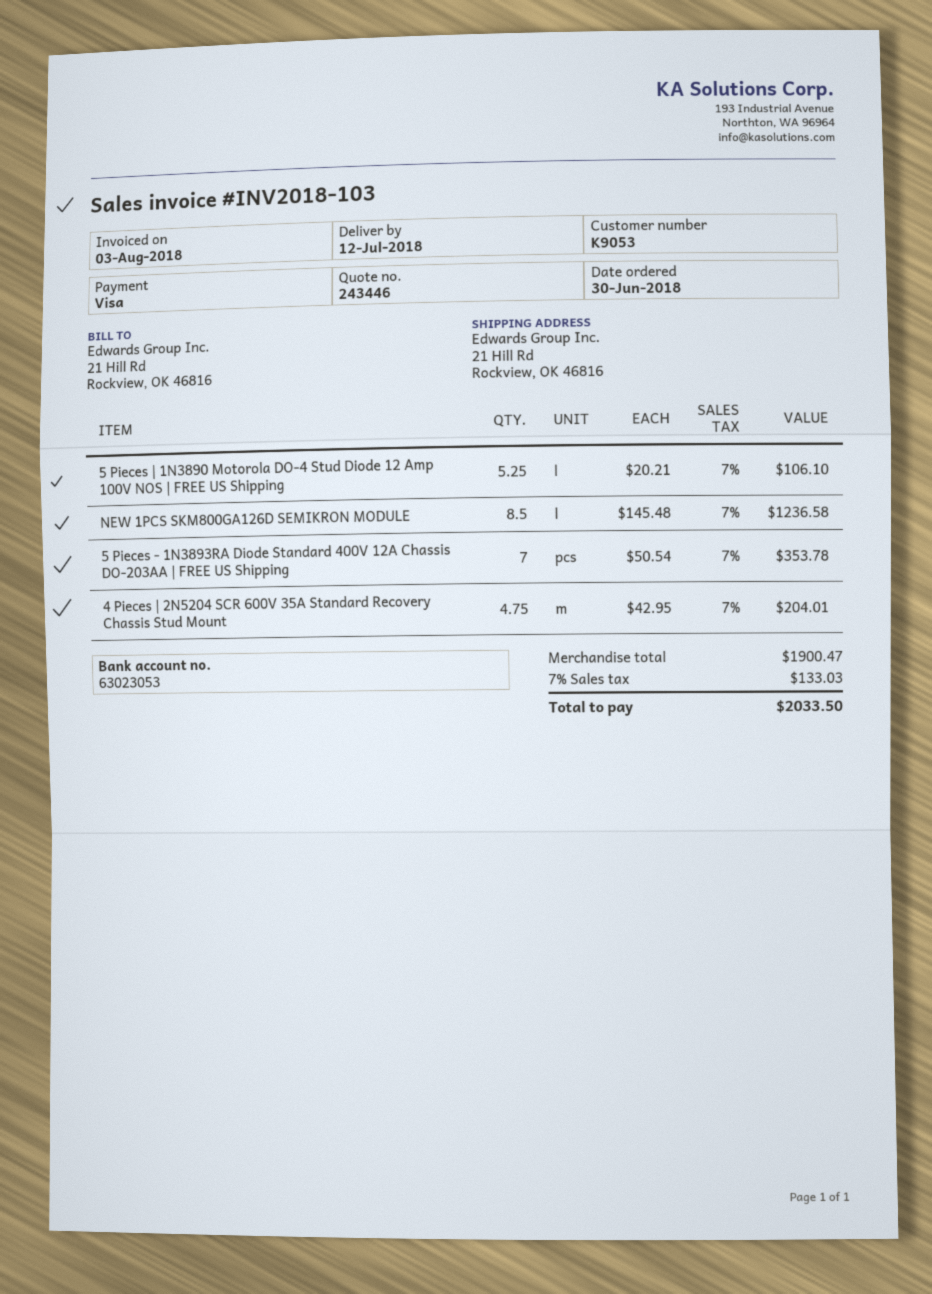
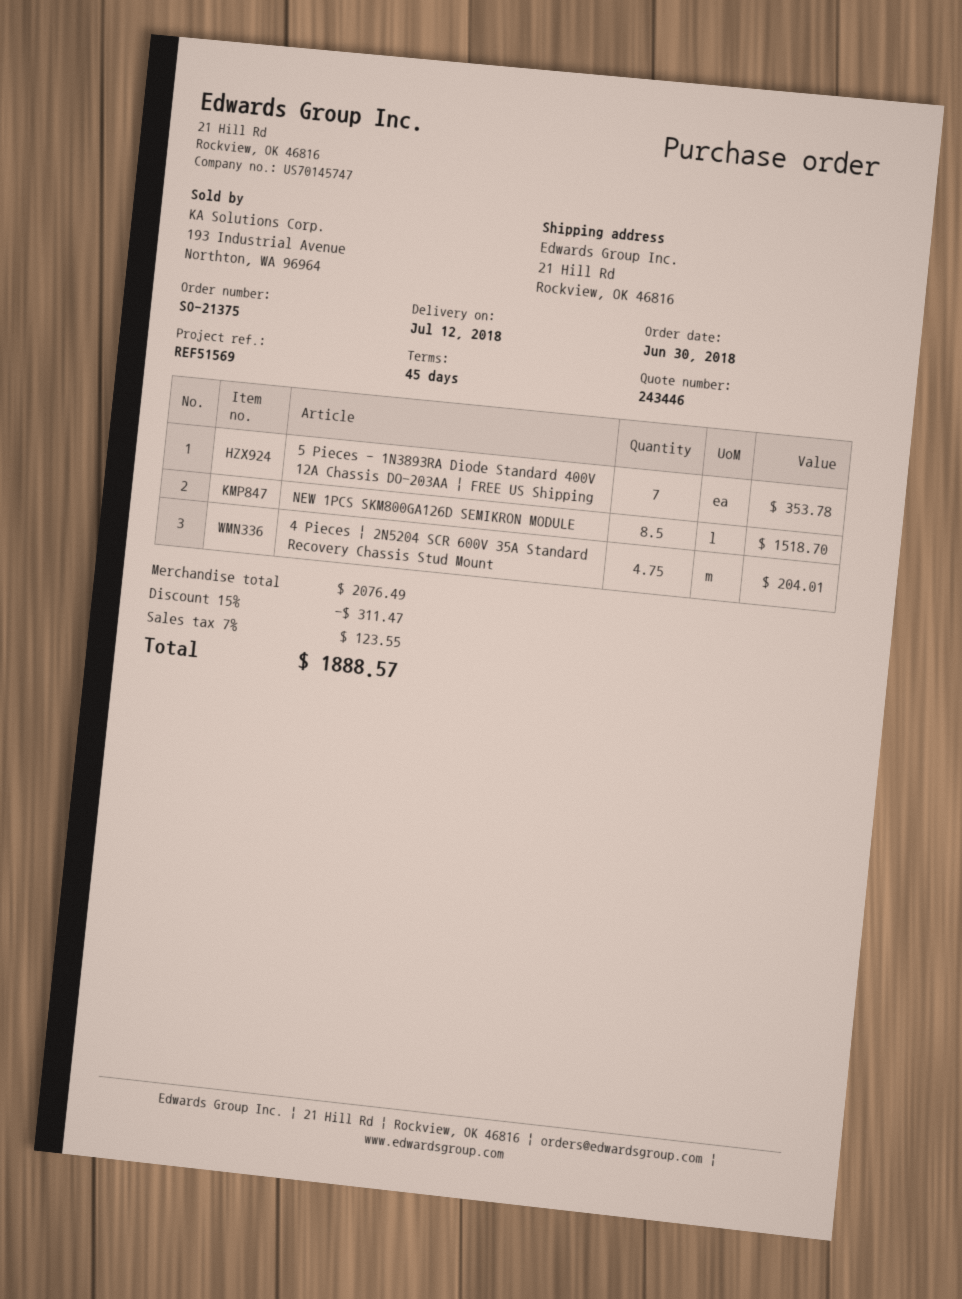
5 Pieces | 1N3890 Motorola DO-4 Stud Diode 12 Amp 100V NOS | FREE US Shipping: 5.25 for 106.10 -> none
NEW 1PCS SKM800GA126D SEMIKRON MODULE: 8.5 for 1236.58 -> 8.5 for 1518.70
subtotal: 1900.47 -> 2076.49
discount: none -> 15% = 311.47
tax: 7% = 133.03 -> 7% = 123.55
total: 2033.50 -> 1888.57

